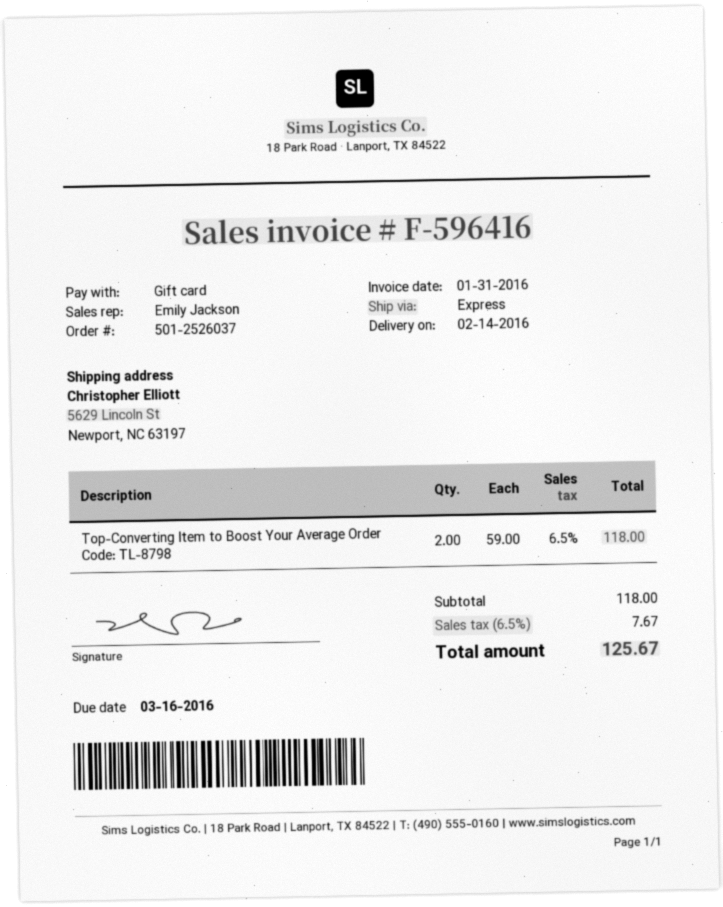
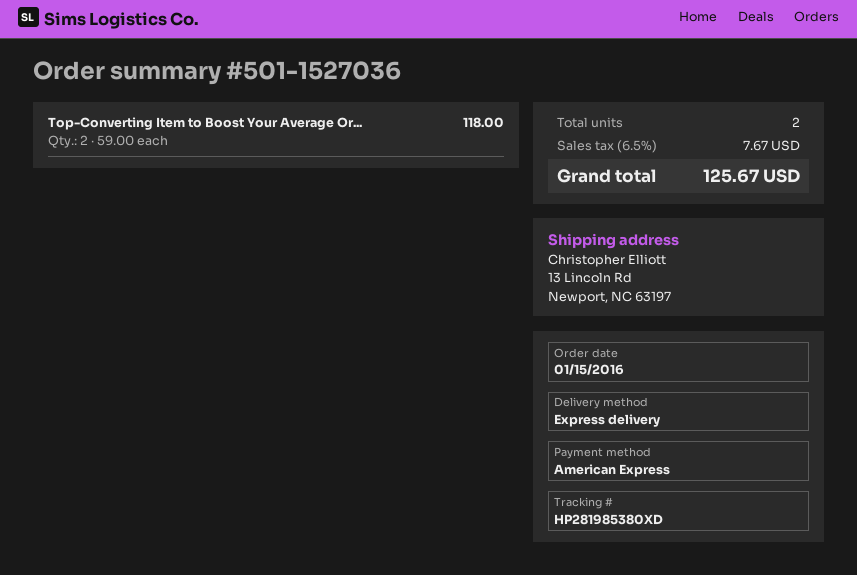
order number: 501-2526037 -> 501-1527036
payment method: gift card -> American Express
ship to: 5629 Lincoln St, Newport, NC 63197 -> 13 Lincoln Rd, Newport, NC 63197

